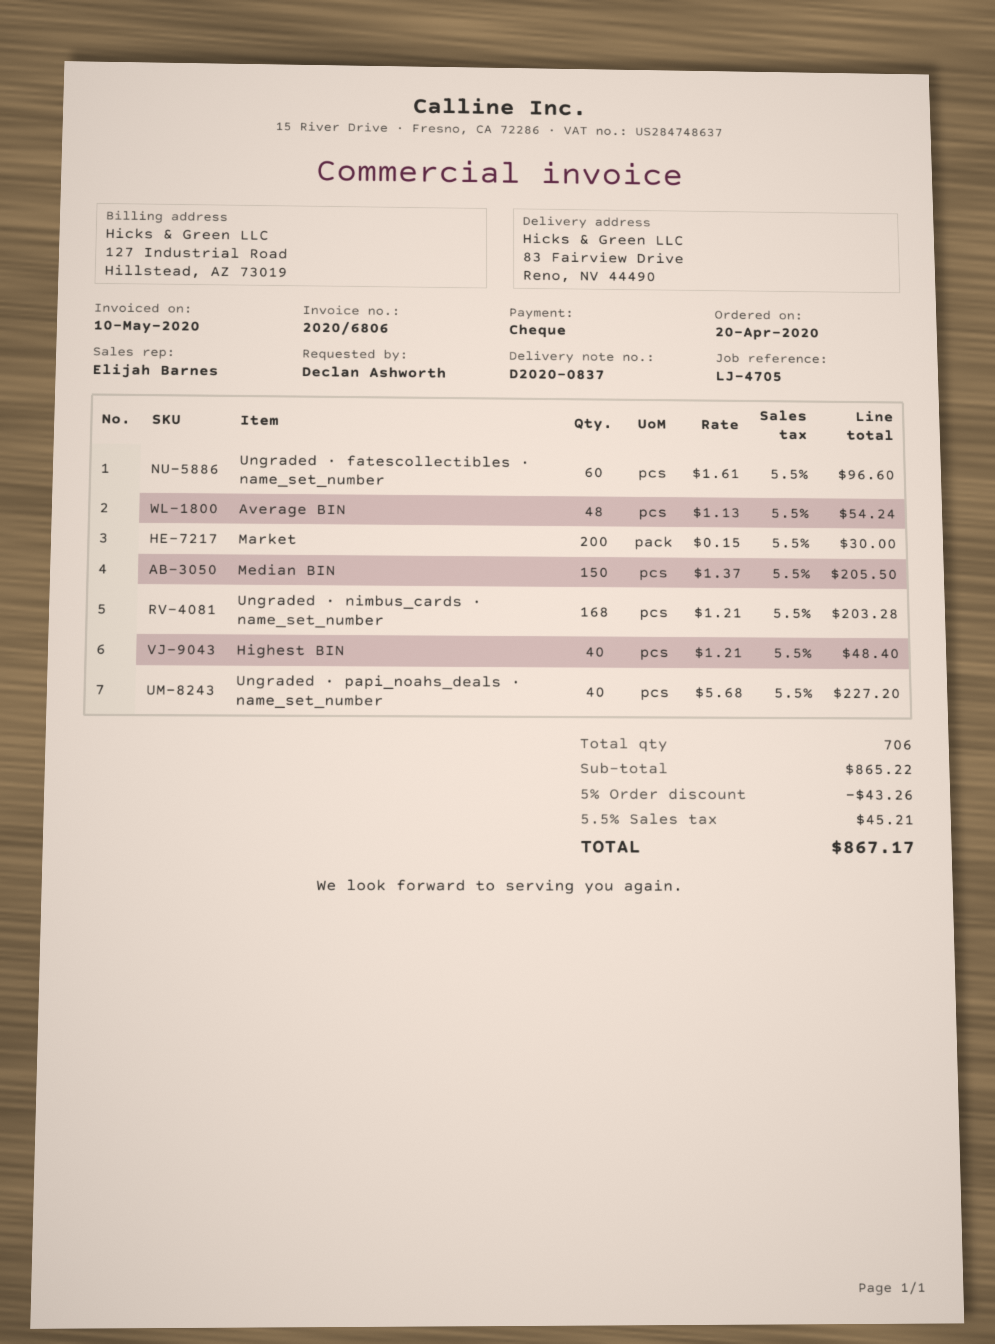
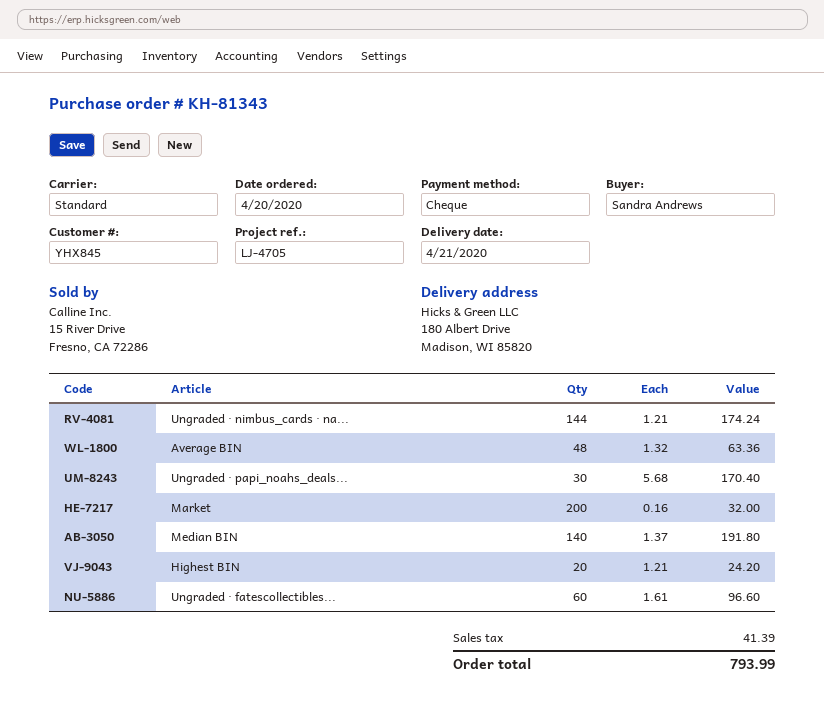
ordered by: Declan Ashworth -> Sandra Andrews
ship to: 83 Fairview Drive, Reno, NV 44490 -> 180 Albert Drive, Madison, WI 85820
Average BIN: 48 x 1.13 = 54.24 -> 48 x 1.32 = 63.36
Market: 200 x 0.15 = 30.00 -> 200 x 0.16 = 32.00
Median BIN: 150 x 1.37 = 205.50 -> 140 x 1.37 = 191.80
Ungraded · nimbus_cards · name_set_number: 168 x 1.21 = 203.28 -> 144 x 1.21 = 174.24
Highest BIN: 40 x 1.21 = 48.40 -> 20 x 1.21 = 24.20
Ungraded · papi_noahs_deals · name_set_number: 40 x 5.68 = 227.20 -> 30 x 5.68 = 170.40
discount: 5% = 43.26 -> none
tax: 45.21 -> 41.39
total: 867.17 -> 793.99

